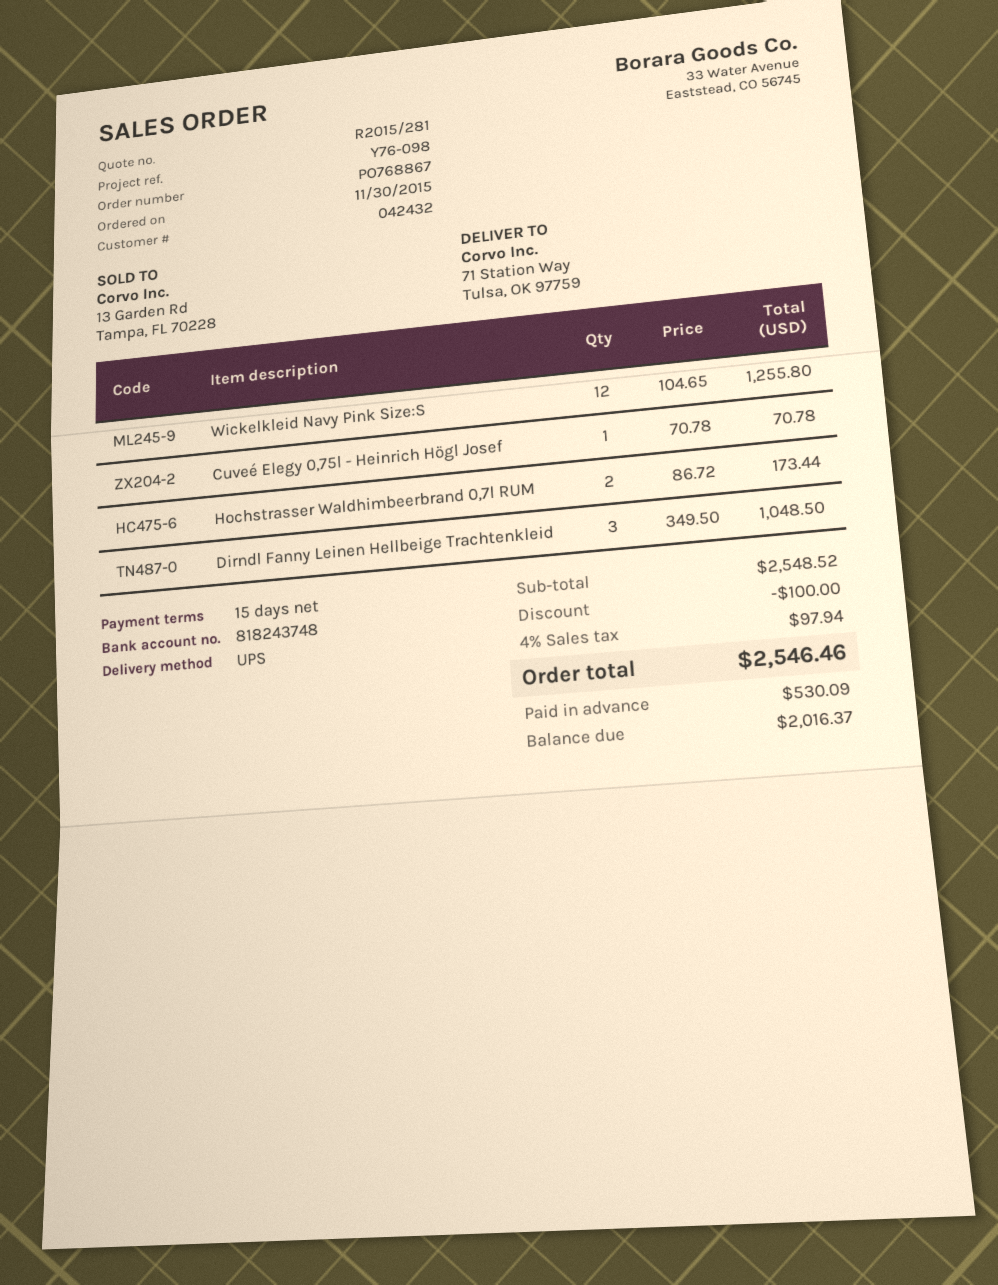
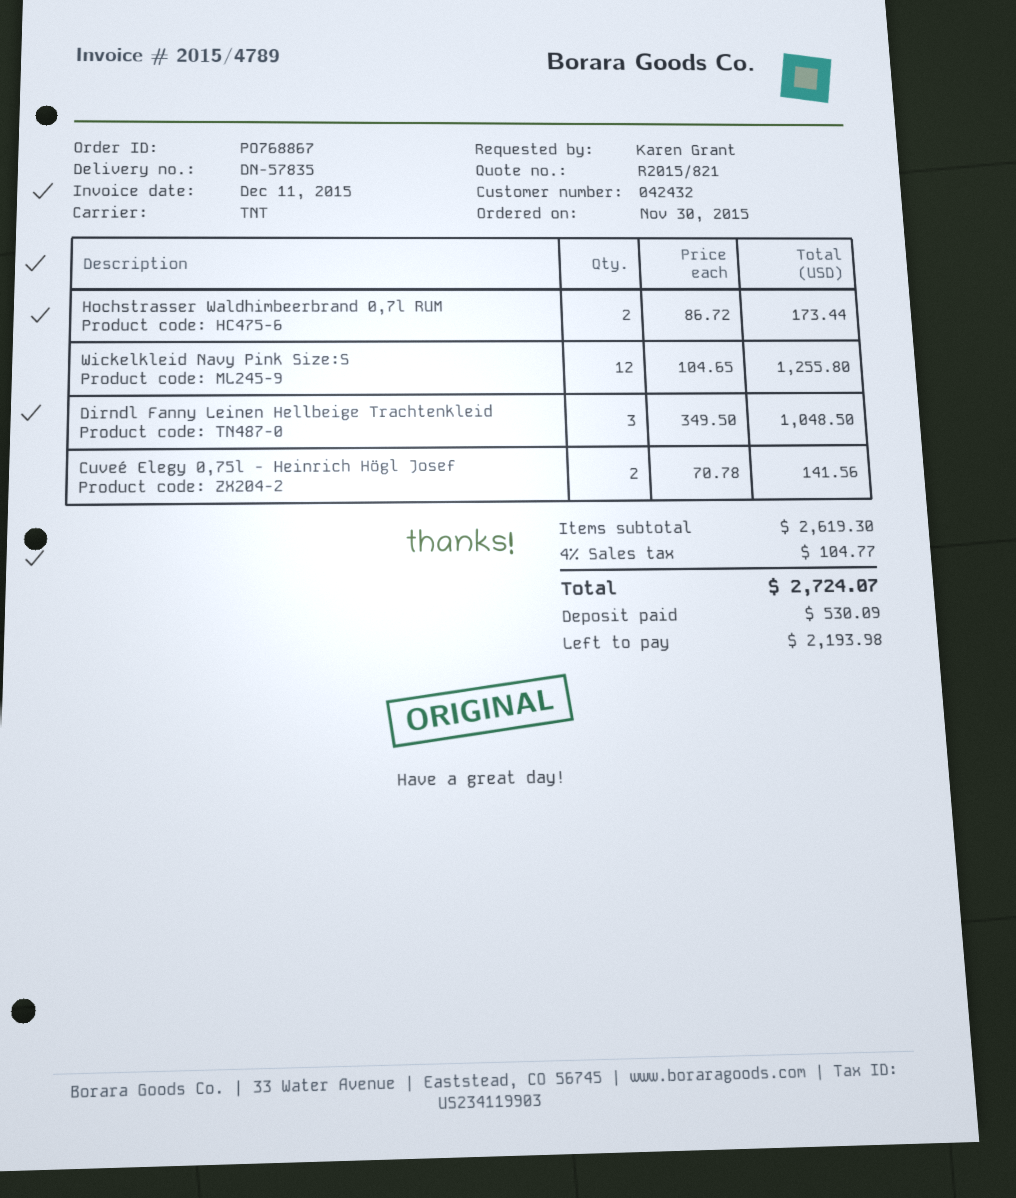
quote number: R2015/281 -> R2015/821
shipping method: UPS -> TNT
Cuveé Elegy 0,75l - Heinrich Högl Josef: 1 x 70.78 = 70.78 -> 2 x 70.78 = 141.56
subtotal: 2548.52 -> 2619.30
discount: 100.00 -> none
tax: 4% = 97.94 -> 4% = 104.77
total: 2546.46 -> 2724.07
balance: 2016.37 -> 2193.98

